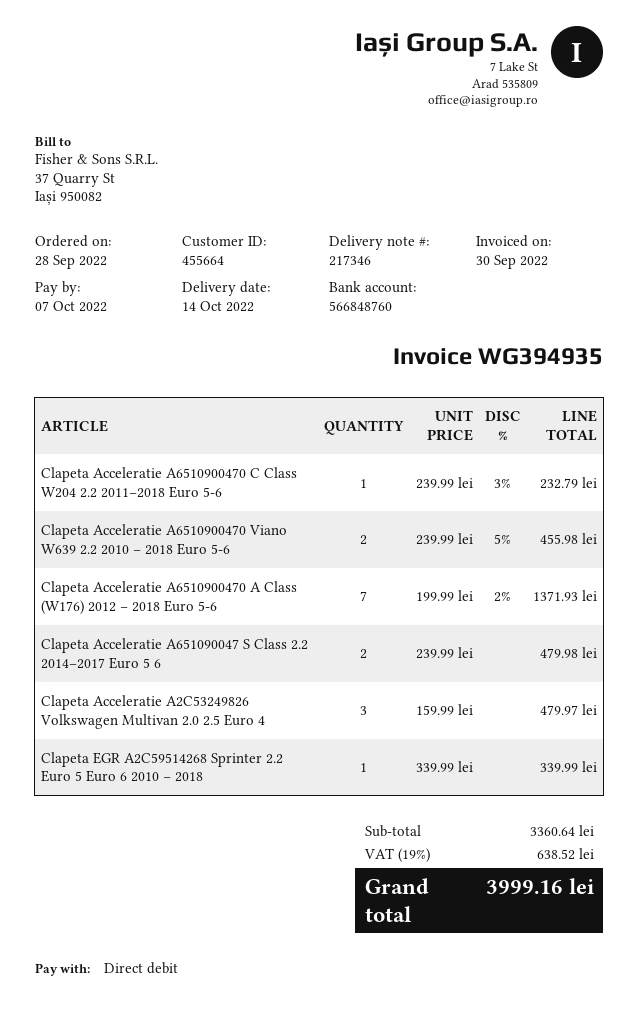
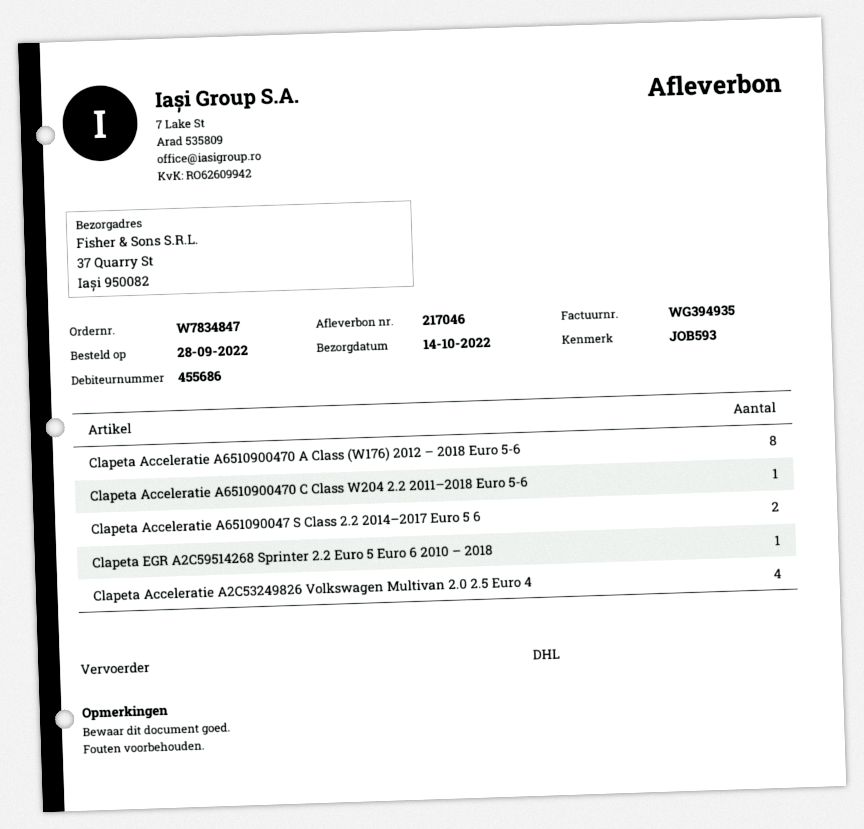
delivery note number: 217346 -> 217046
customer number: 455664 -> 455686
Clapeta Acceleratie A6510900470 Viano W639 2.2 2010 – 2018 Euro 5-6: 2 -> none
Clapeta Acceleratie A6510900470 A Class (W176) 2012 – 2018 Euro 5-6: 7 -> 8
Clapeta Acceleratie A2C53249826 Volkswagen Multivan 2.0 2.5 Euro 4: 3 -> 4

